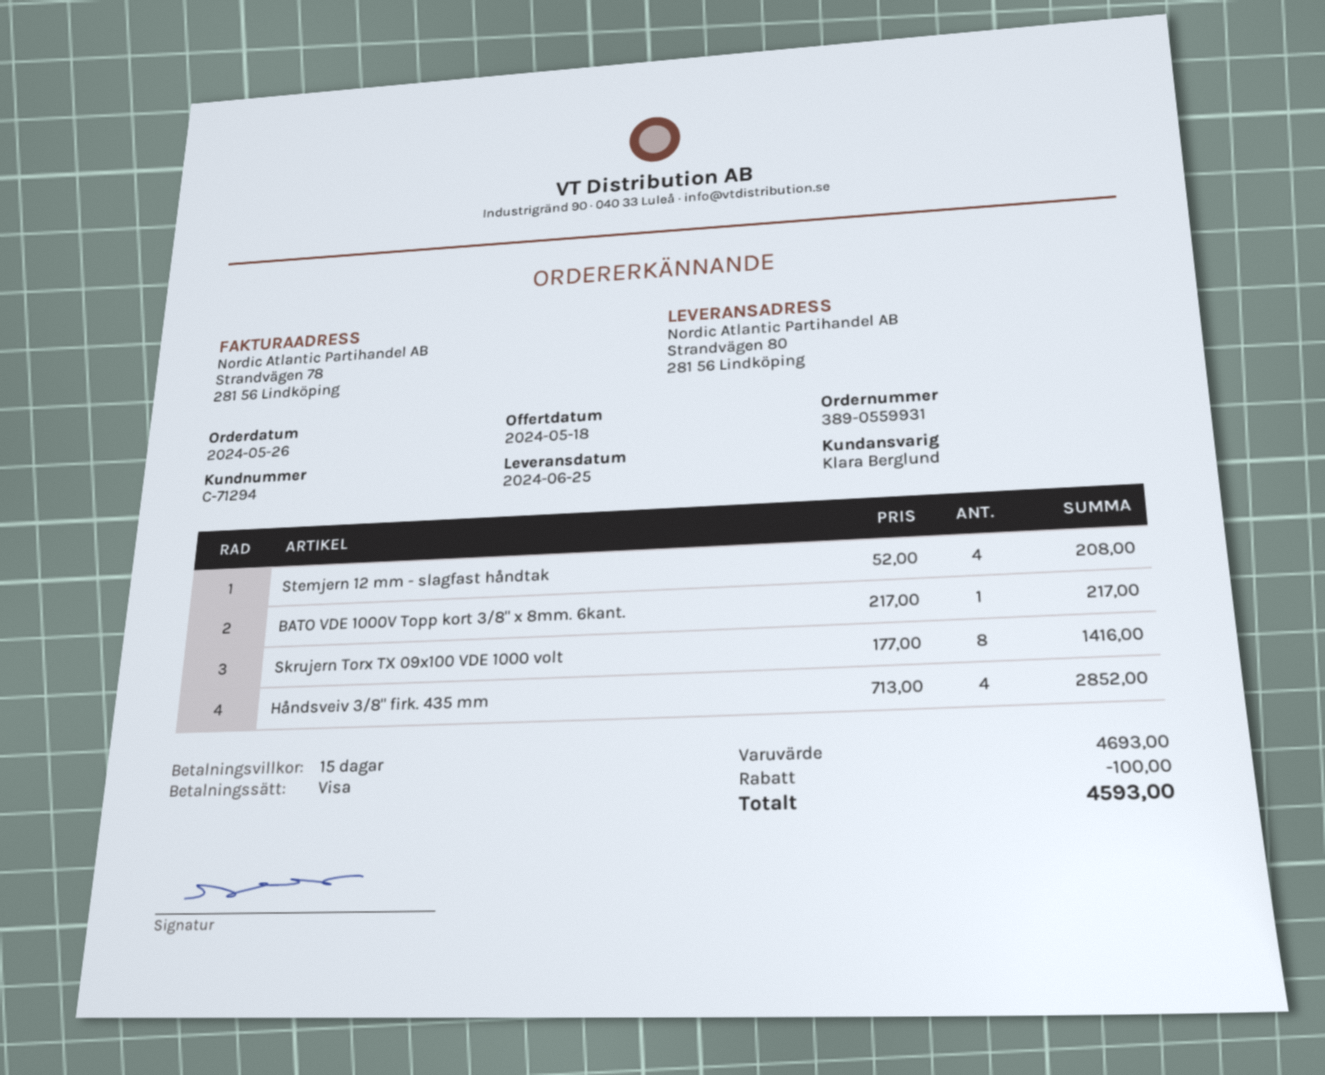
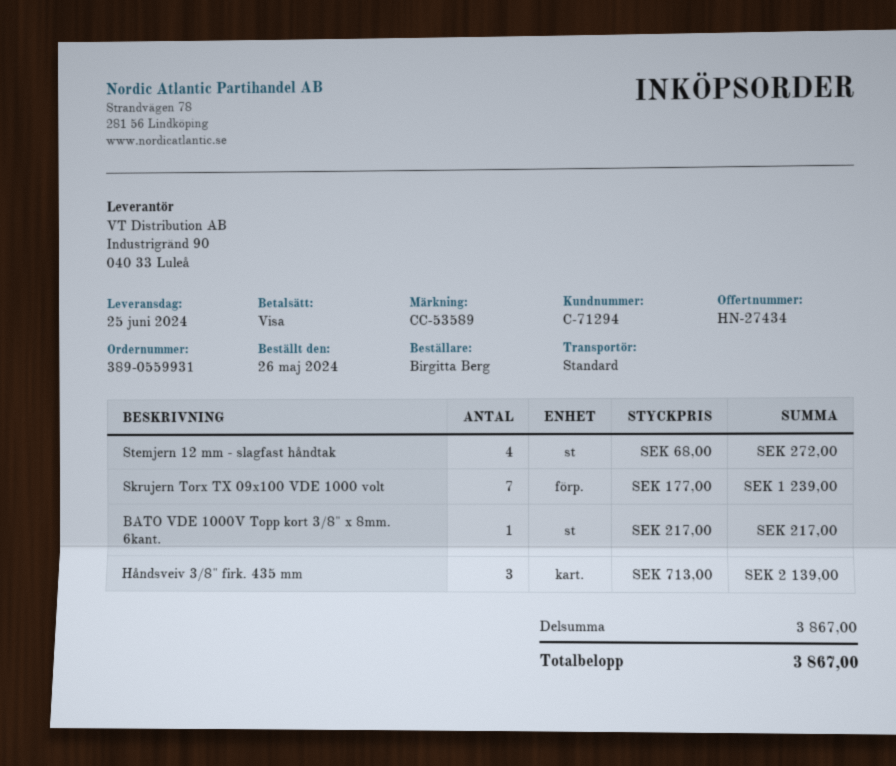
Stemjern 12 mm - slagfast håndtak: 4 x 52.00 = 208.00 -> 4 x 68.00 = 272.00
Skrujern Torx TX 09x100 VDE 1000 volt: 8 x 177.00 = 1416.00 -> 7 x 177.00 = 1239.00
Håndsveiv 3/8" firk. 435 mm: 4 x 713.00 = 2852.00 -> 3 x 713.00 = 2139.00
subtotal: 4693.00 -> 3867.00
discount: 100.00 -> none
total: 4593.00 -> 3867.00

